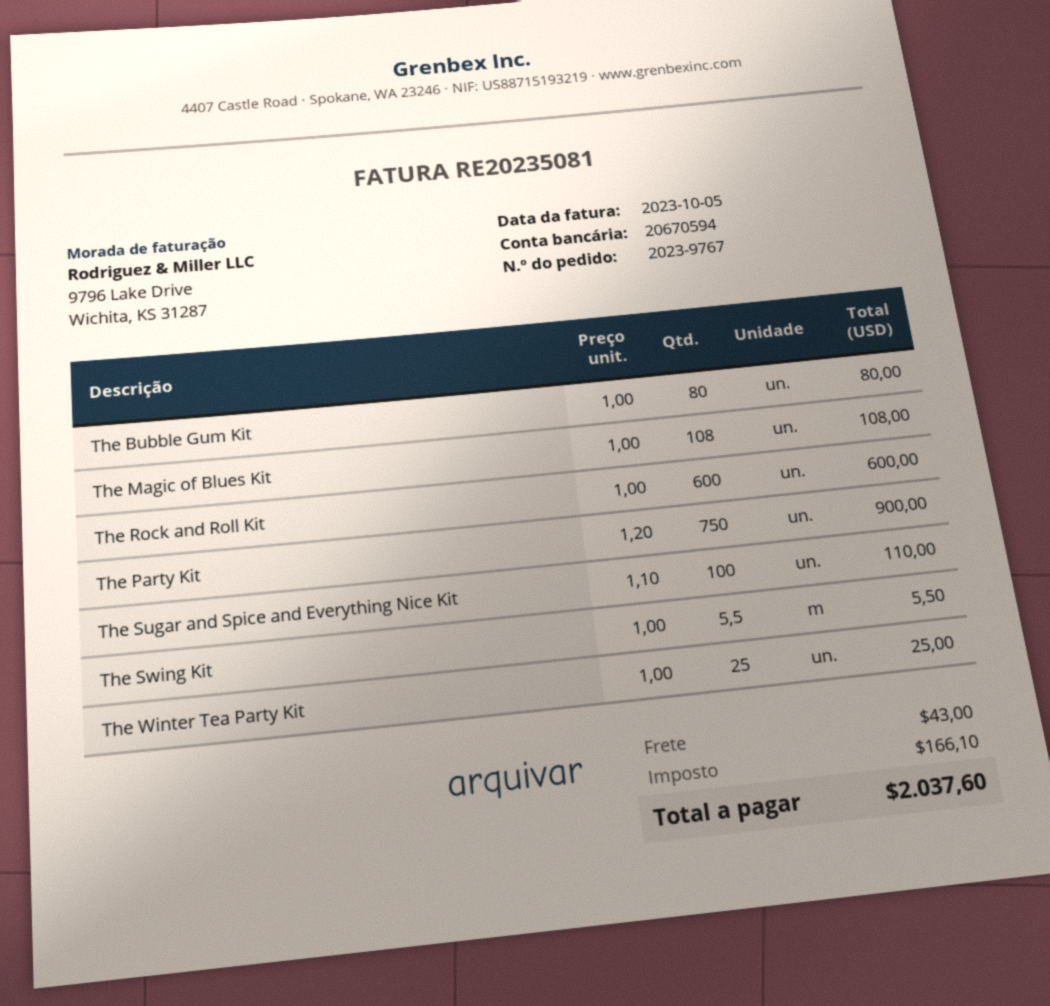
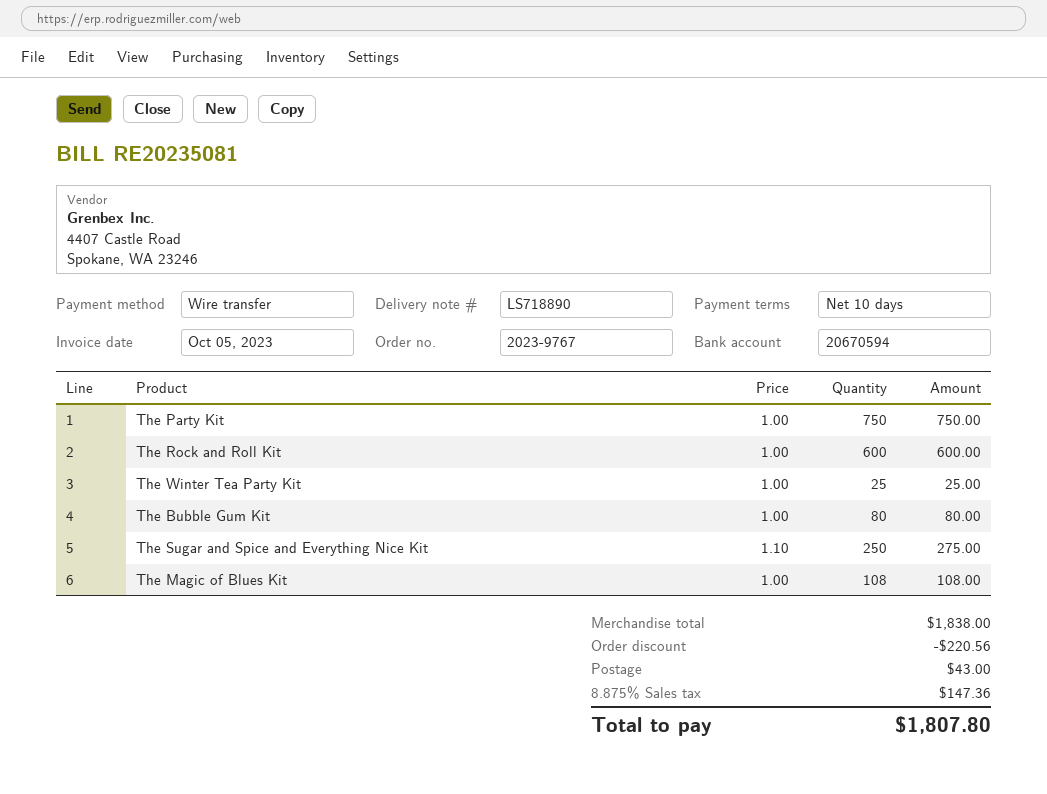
The Party Kit: 750 x 1.20 = 900.00 -> 750 x 1.00 = 750.00
The Sugar and Spice and Everything Nice Kit: 100 x 1.10 = 110.00 -> 250 x 1.10 = 275.00
The Swing Kit: 5.5 x 1.00 = 5.50 -> none
discount: none -> 220.56
tax: 166.10 -> 147.36
total: 2037.60 -> 1807.80

